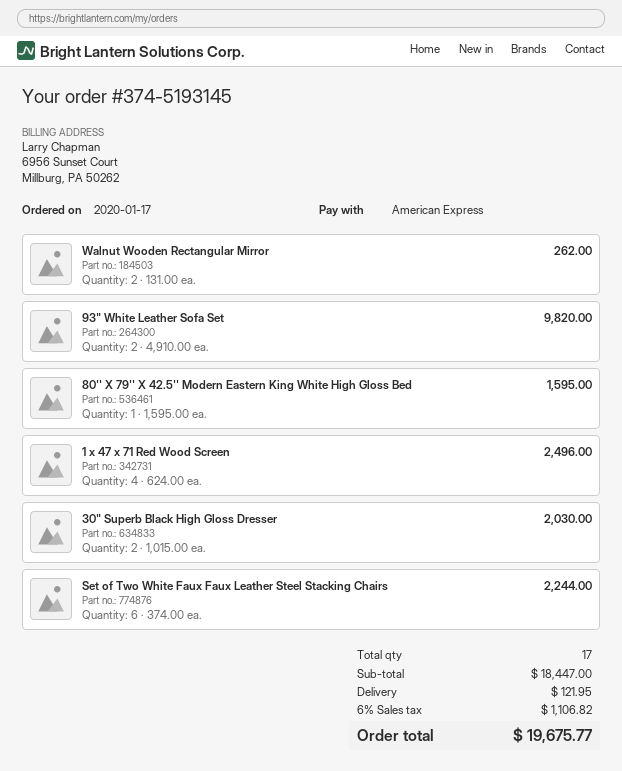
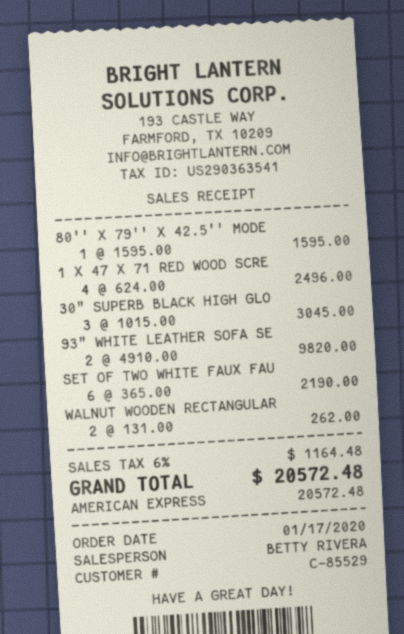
30" Superb Black High Gloss Dresser: 2 x 1015.00 = 2030.00 -> 3 x 1015.00 = 3045.00
Set of Two White Faux Faux Leather Steel Stacking Chairs: 6 x 374.00 = 2244.00 -> 6 x 365.00 = 2190.00
shipping: 121.95 -> none
tax: 6% = 1106.82 -> 6% = 1164.48
total: 19675.77 -> 20572.48

